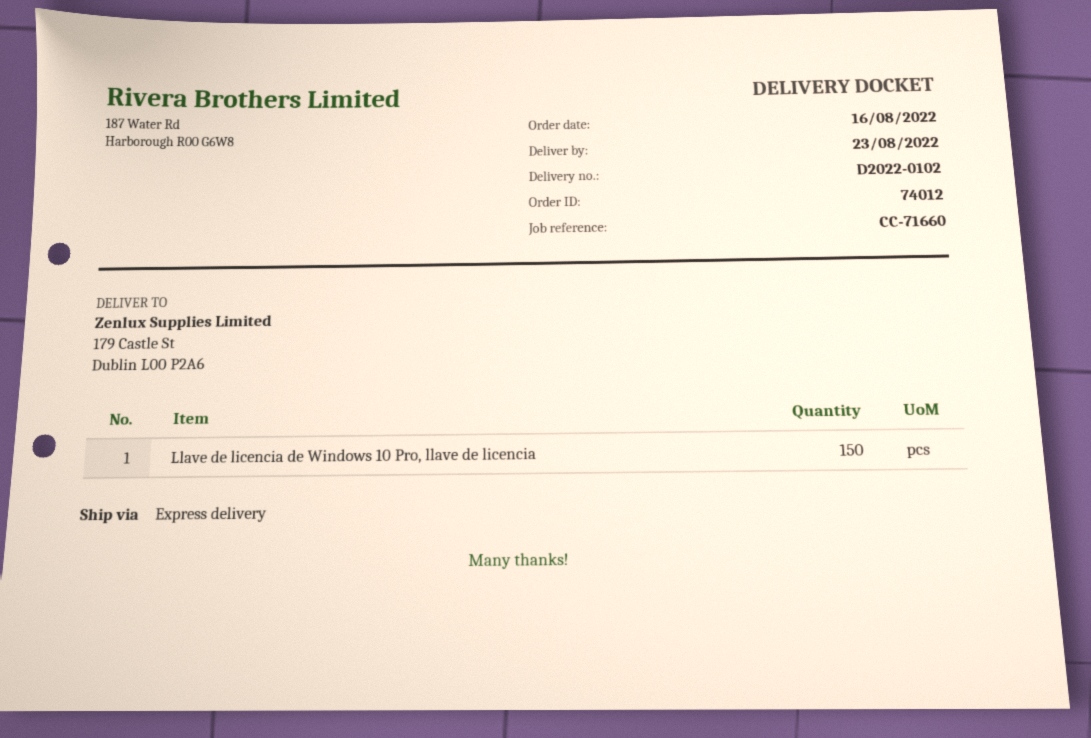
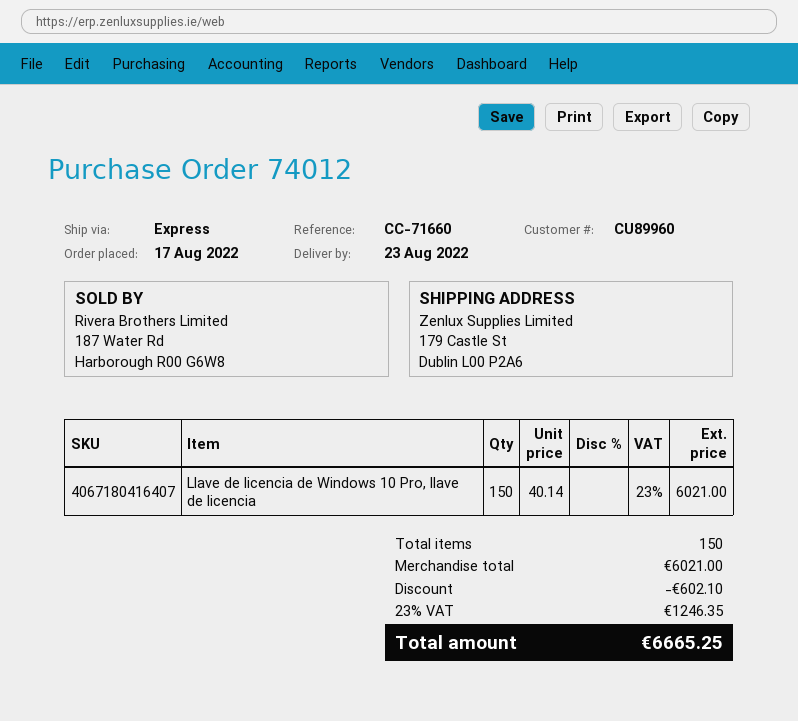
order date: 2022-08-16 -> 2022-08-17

